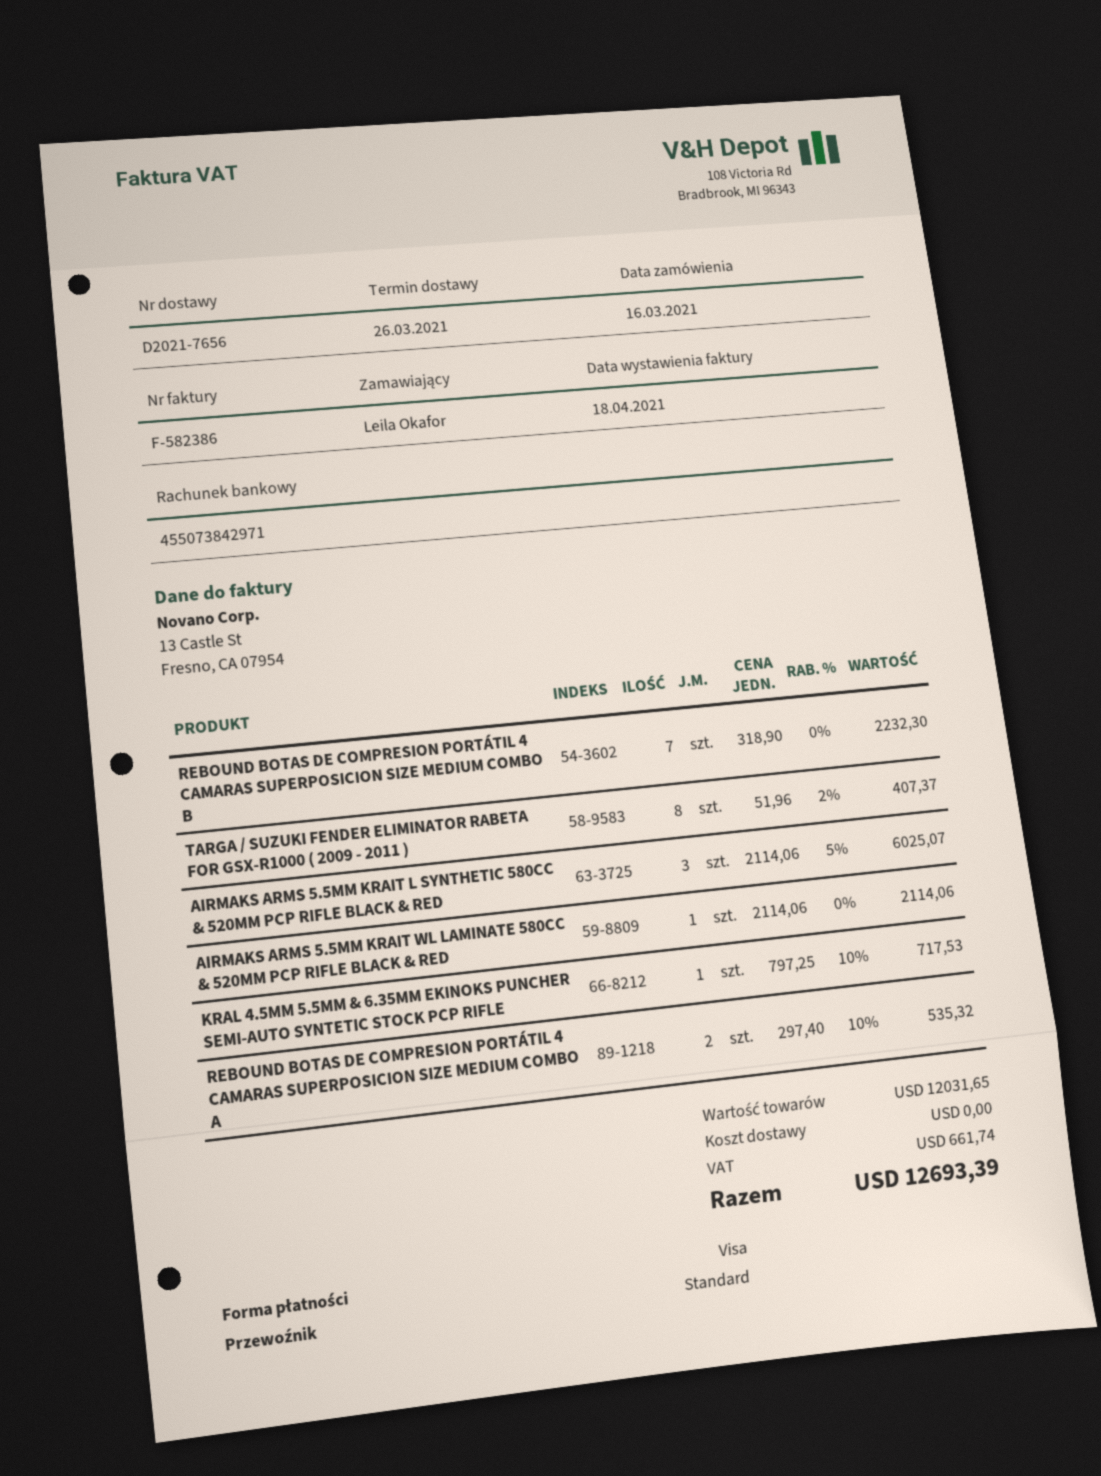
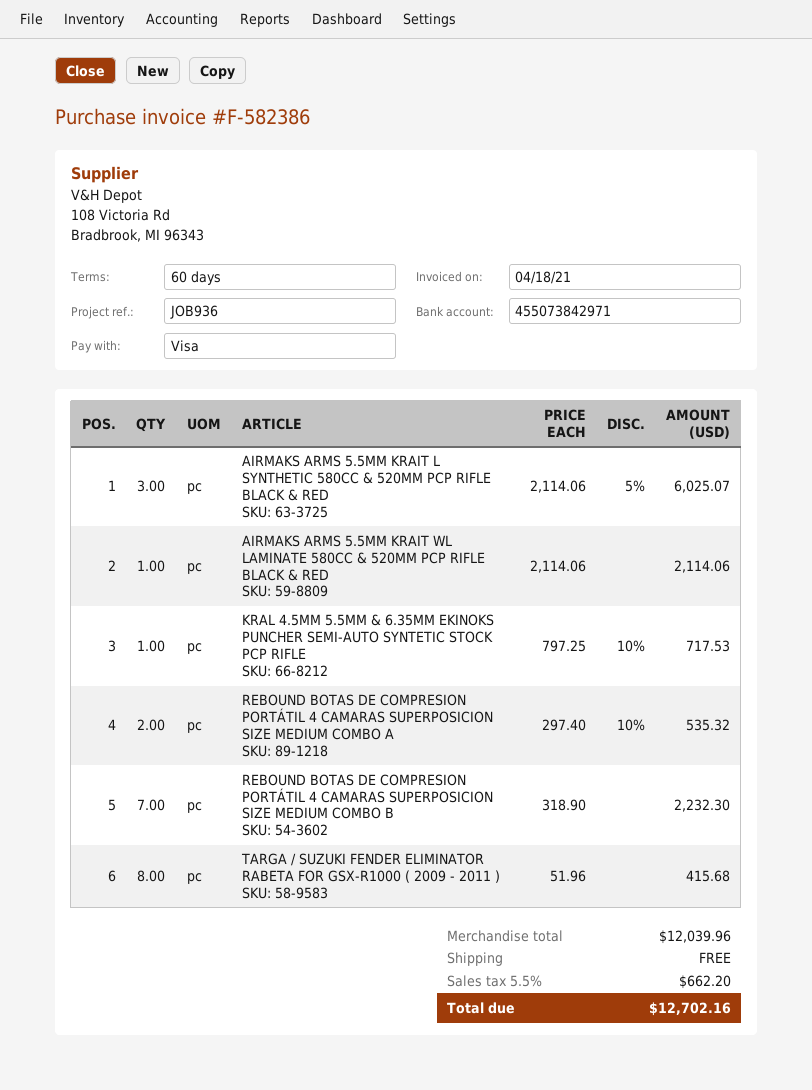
TARGA / SUZUKI FENDER ELIMINATOR RABETA FOR GSX-R1000 ( 2009 - 2011 ): 8 x 51.96 - 2% = 407.37 -> 8 x 51.96 = 415.68
subtotal: 12031.65 -> 12039.96
tax: 661.74 -> 662.20
total: 12693.39 -> 12702.16

